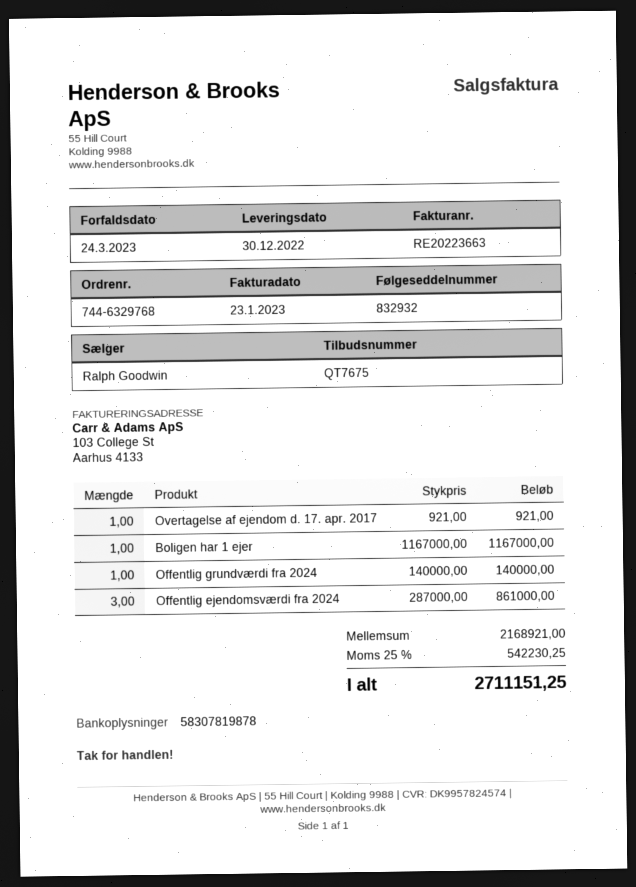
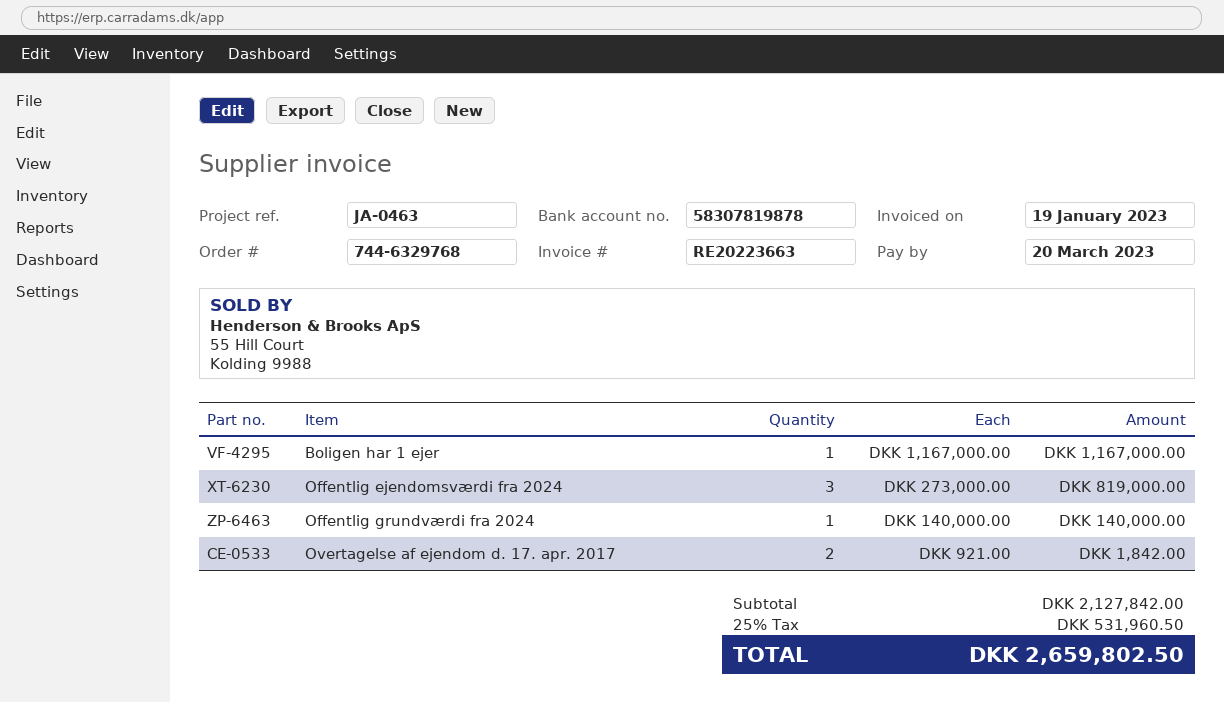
invoice date: 2023-01-23 -> 2023-01-19
due date: 2023-03-24 -> 2023-03-20
Overtagelse af ejendom d. 17. apr. 2017: 1 x 921.00 = 921.00 -> 2 x 921.00 = 1842.00
Offentlig ejendomsværdi fra 2024: 3 x 287000.00 = 861000.00 -> 3 x 273000.00 = 819000.00
subtotal: 2168921.00 -> 2127842.00
tax: 25% = 542230.25 -> 25% = 531960.50
total: 2711151.25 -> 2659802.50

